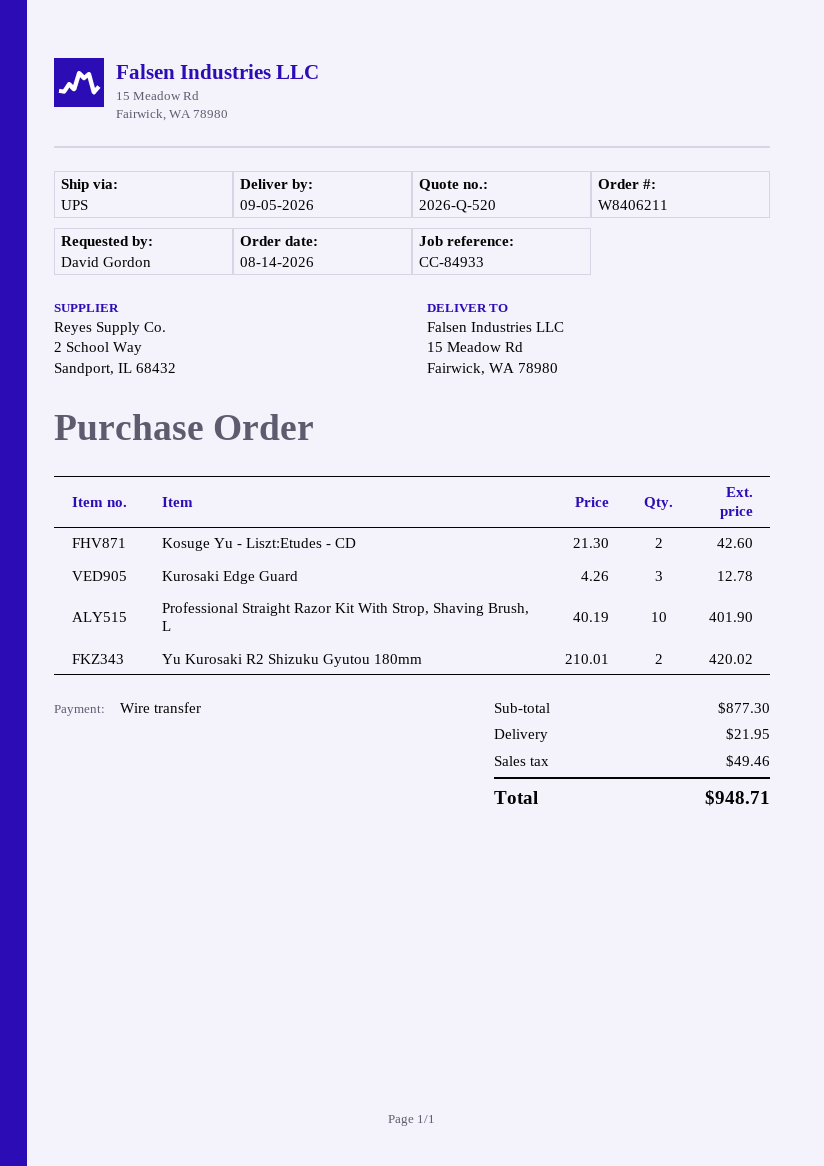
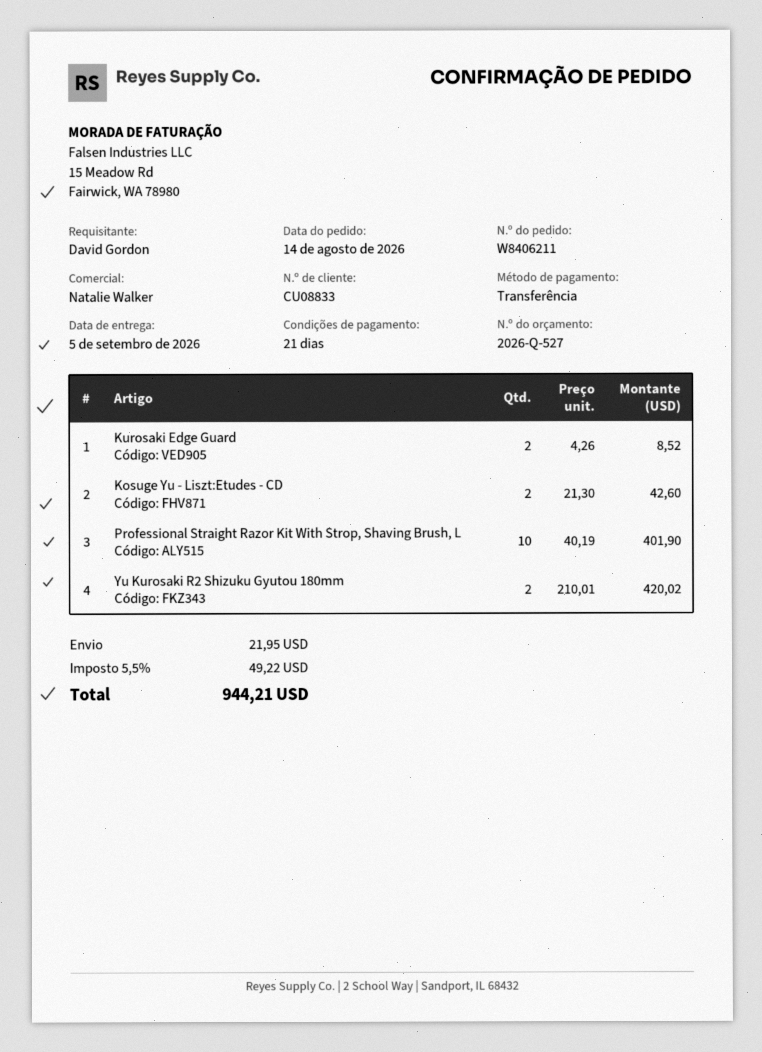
quote number: 2026-Q-520 -> 2026-Q-527
Kurosaki Edge Guard: 3 x 4.26 = 12.78 -> 2 x 4.26 = 8.52
tax: 49.46 -> 49.22
total: 948.71 -> 944.21

